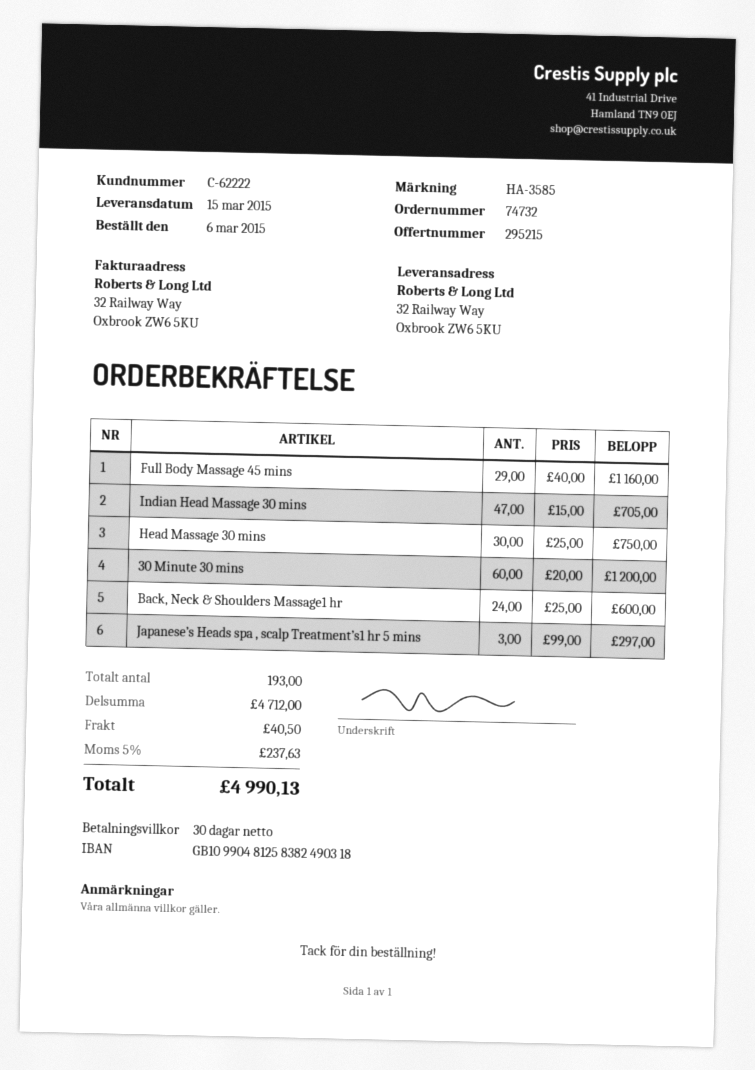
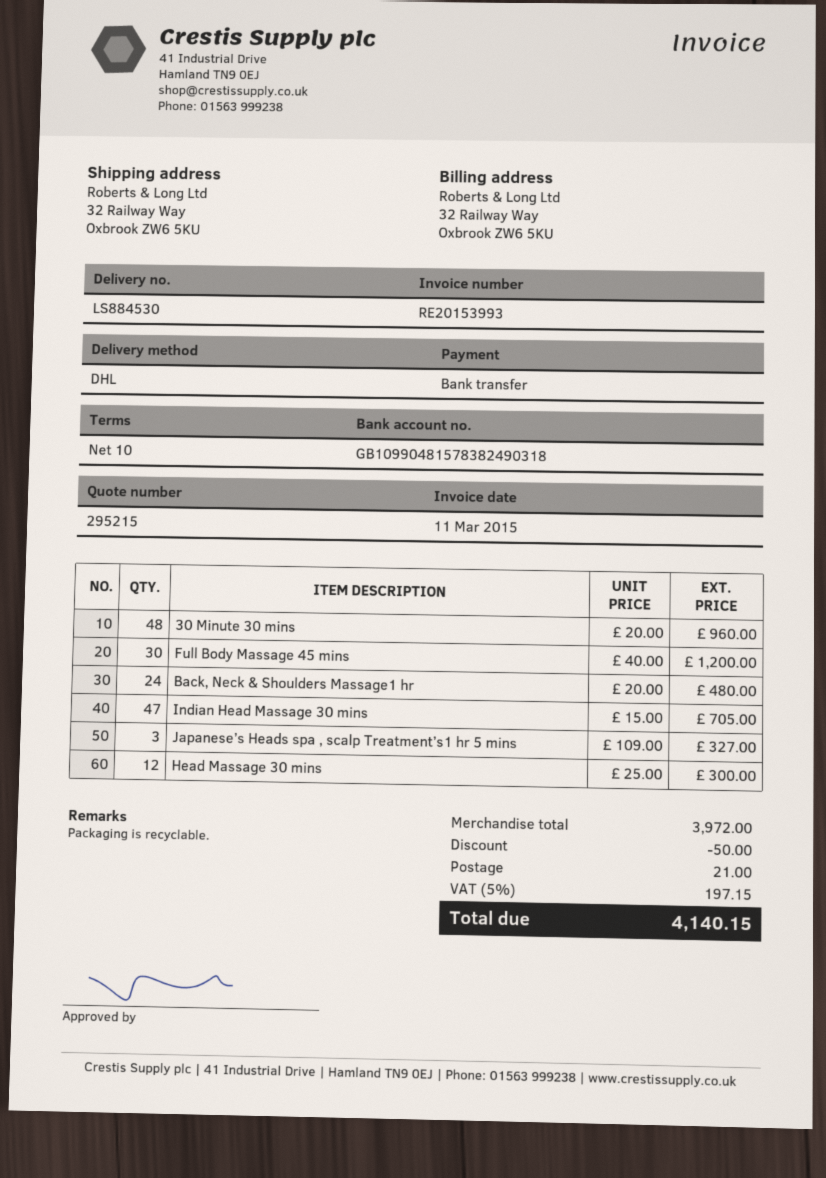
payment terms: 30 days -> 10 days
bank account: GB10990481258382490318 -> GB10990481578382490318
Full Body Massage 45 mins: 29 x 40.00 = 1160.00 -> 30 x 40.00 = 1200.00
Head Massage 30 mins: 30 x 25.00 = 750.00 -> 12 x 25.00 = 300.00
30 Minute 30 mins: 60 x 20.00 = 1200.00 -> 48 x 20.00 = 960.00
Back, Neck & Shoulders Massage1 hr: 24 x 25.00 = 600.00 -> 24 x 20.00 = 480.00
Japanese’s Heads spa , scalp Treatment’s1 hr 5 mins: 3 x 99.00 = 297.00 -> 3 x 109.00 = 327.00
subtotal: 4712.00 -> 3972.00
discount: none -> 50.00
shipping: 40.50 -> 21.00
tax: 5% = 237.63 -> 5% = 197.15
total: 4990.13 -> 4140.15

